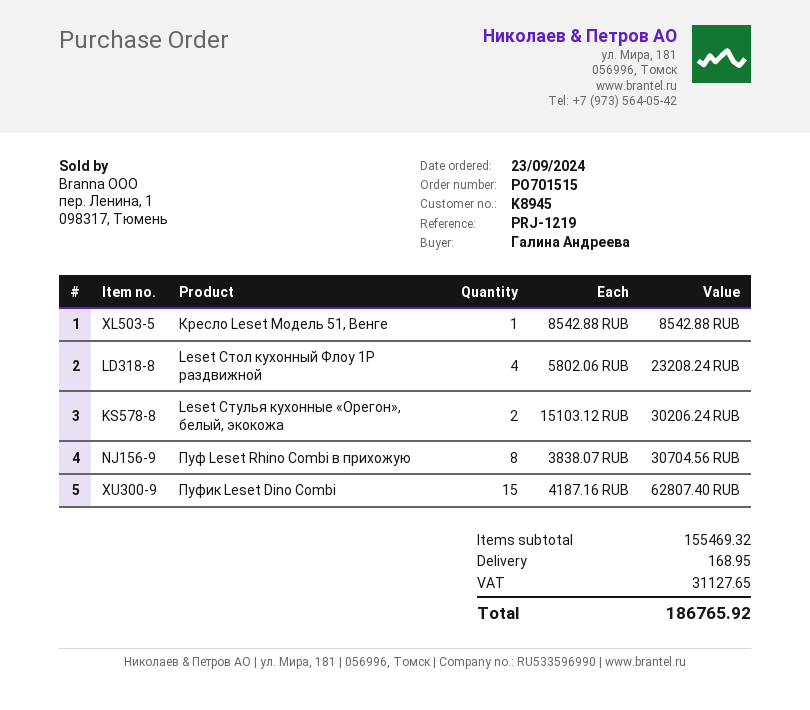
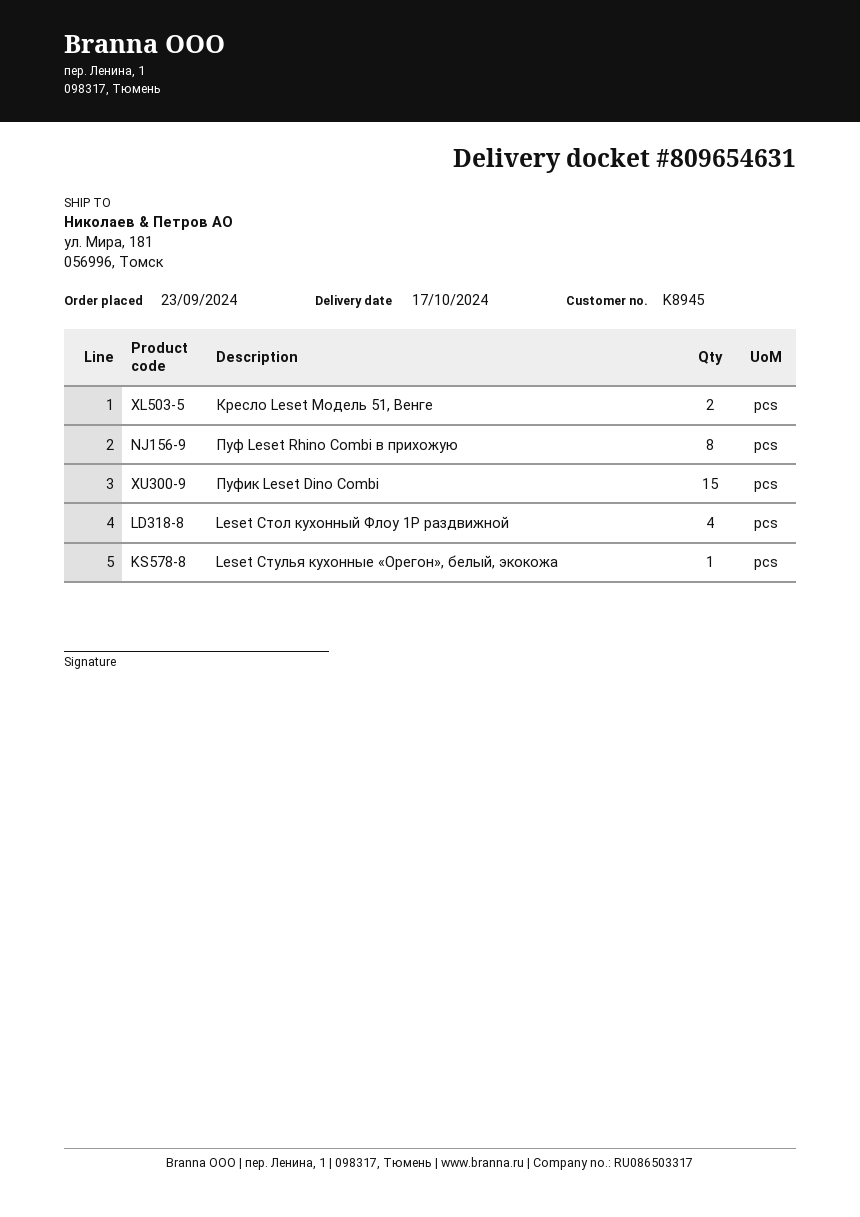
Кресло Leset Модель 51, Венге: 1 -> 2
Leset Стулья кухонные «Орегон», белый, экокожа: 2 -> 1

